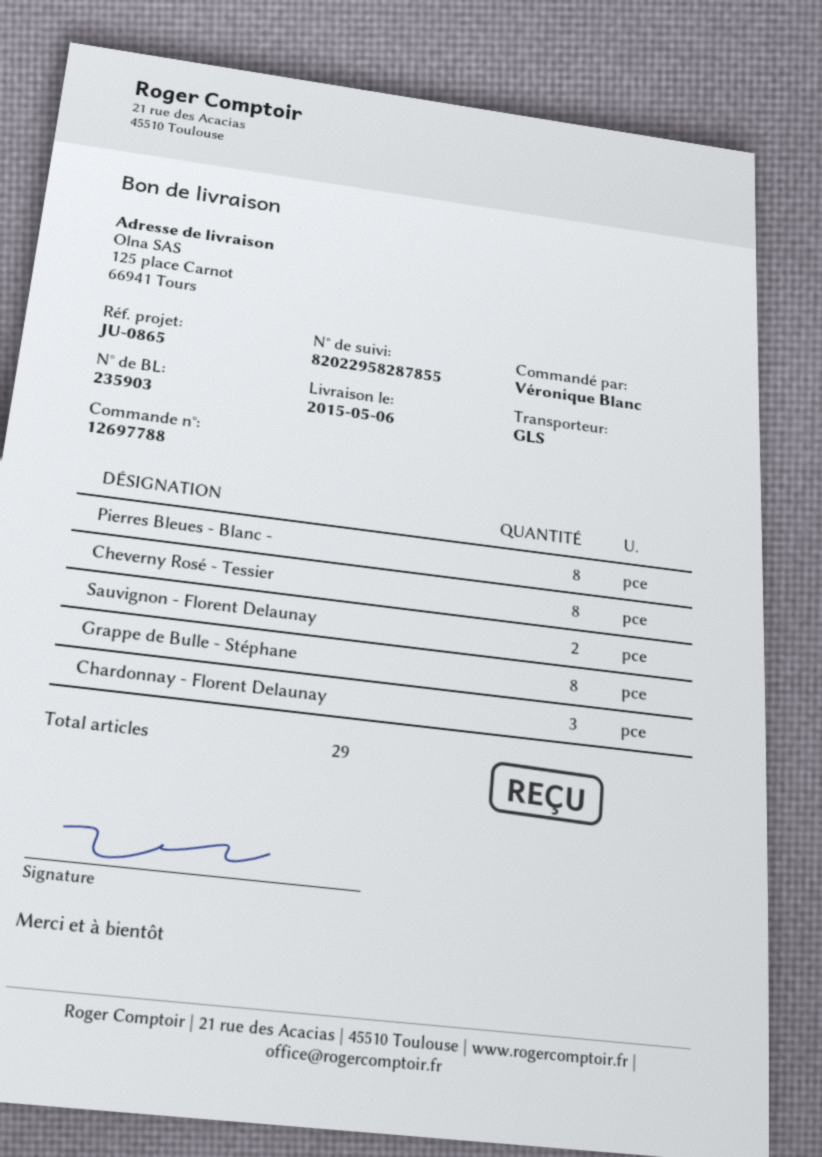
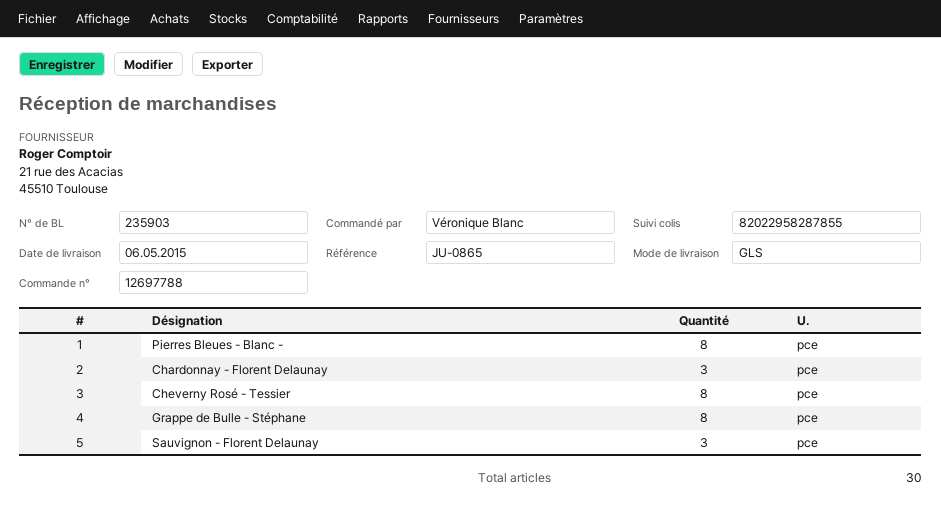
Sauvignon - Florent Delaunay: 2 -> 3
total quantity: 29 -> 30

